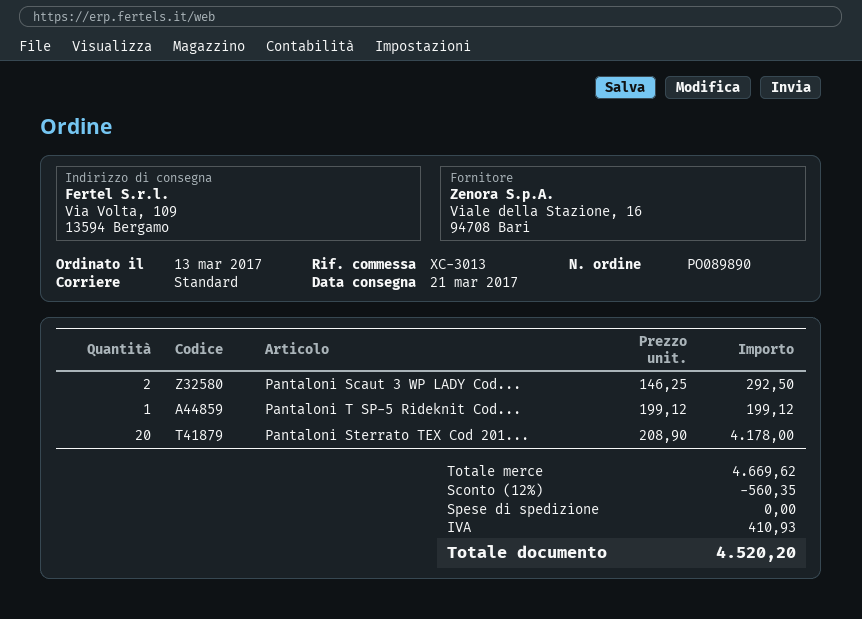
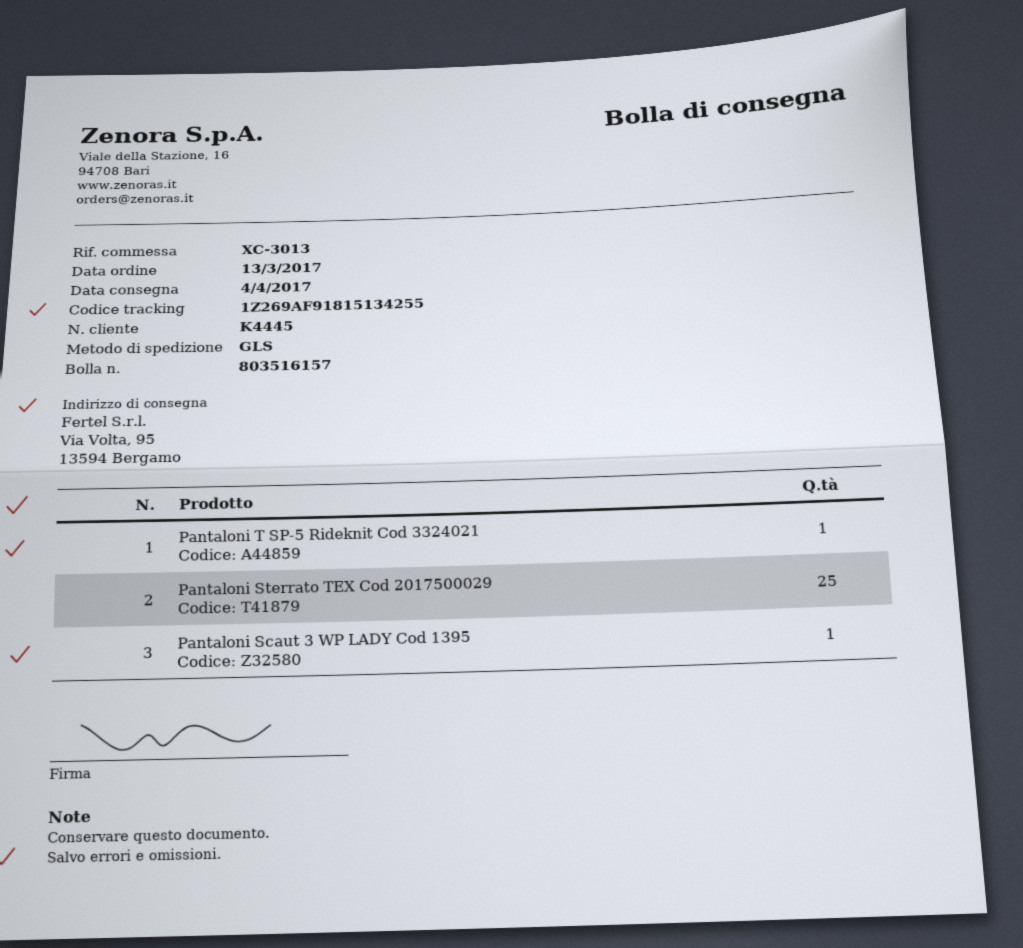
delivery date: 2017-03-21 -> 2017-04-04
shipping method: standard -> GLS
ship to: Via Volta, 109, 13594 Bergamo -> Via Volta, 95, 13594 Bergamo
Pantaloni Scaut 3 WP LADY Cod...: 2 -> 1
Pantaloni Sterrato TEX Cod 201...: 20 -> 25

